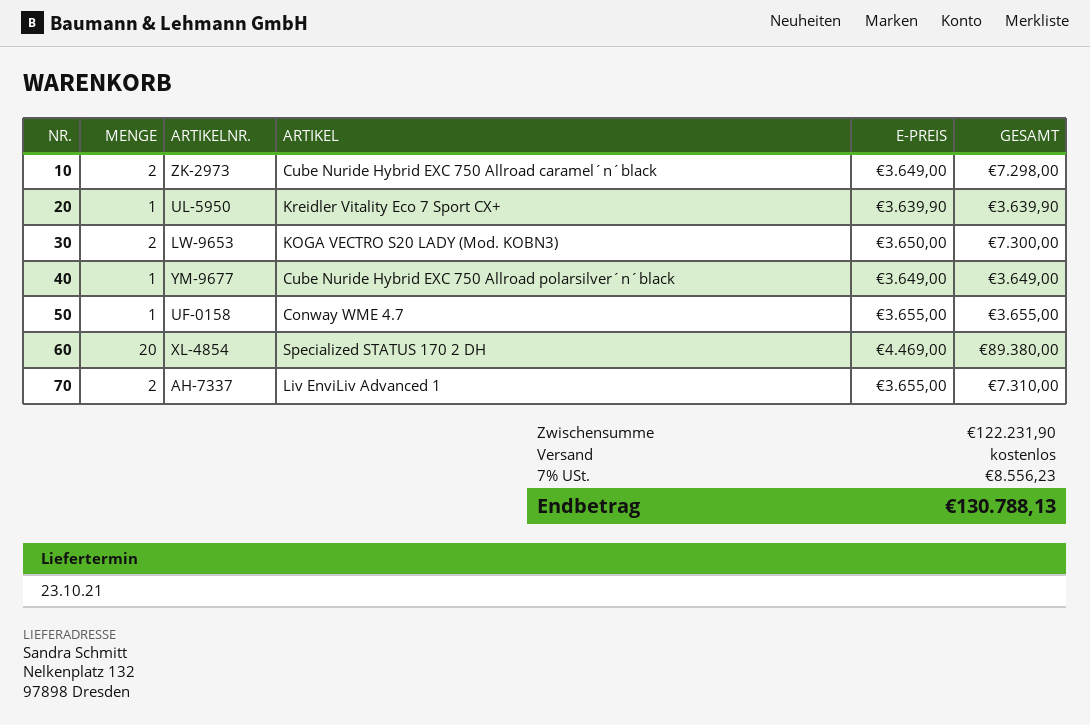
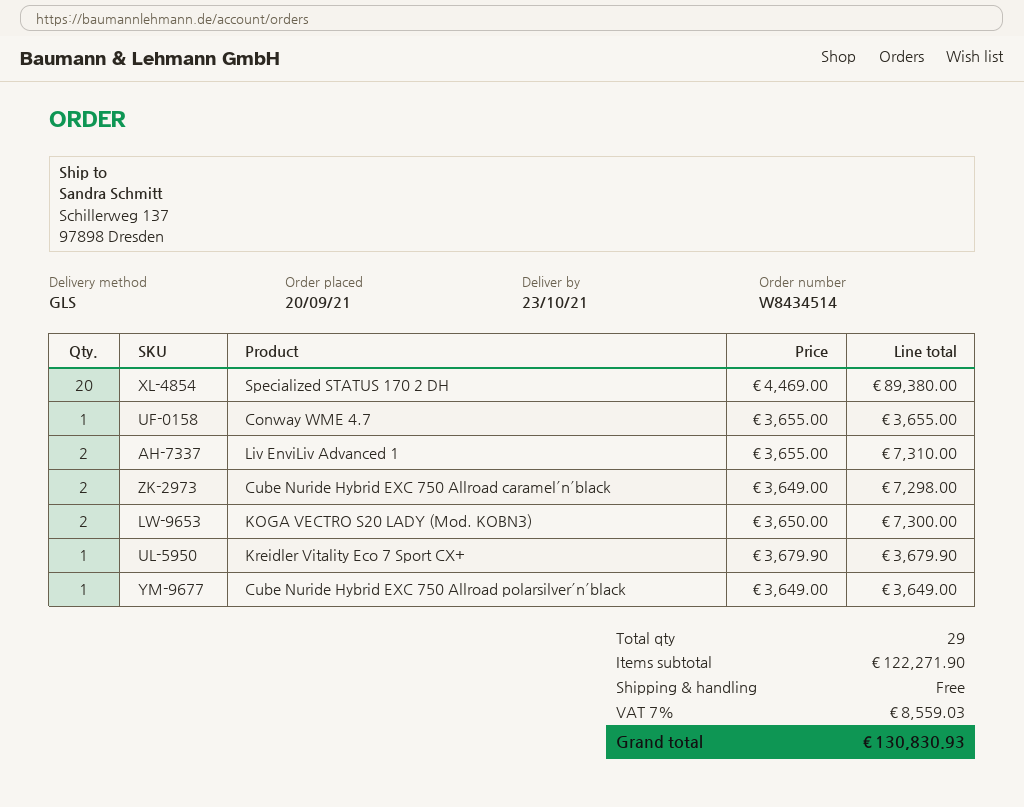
ship to: Nelkenplatz 132, 97898 Dresden -> Schillerweg 137, 97898 Dresden
Kreidler Vitality Eco 7 Sport CX+: 1 x 3639.90 = 3639.90 -> 1 x 3679.90 = 3679.90
subtotal: 122231.90 -> 122271.90
tax: 7% = 8556.23 -> 7% = 8559.03
total: 130788.13 -> 130830.93

